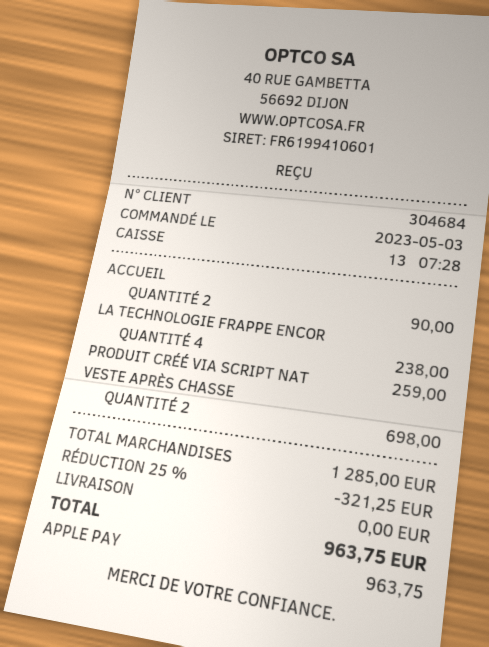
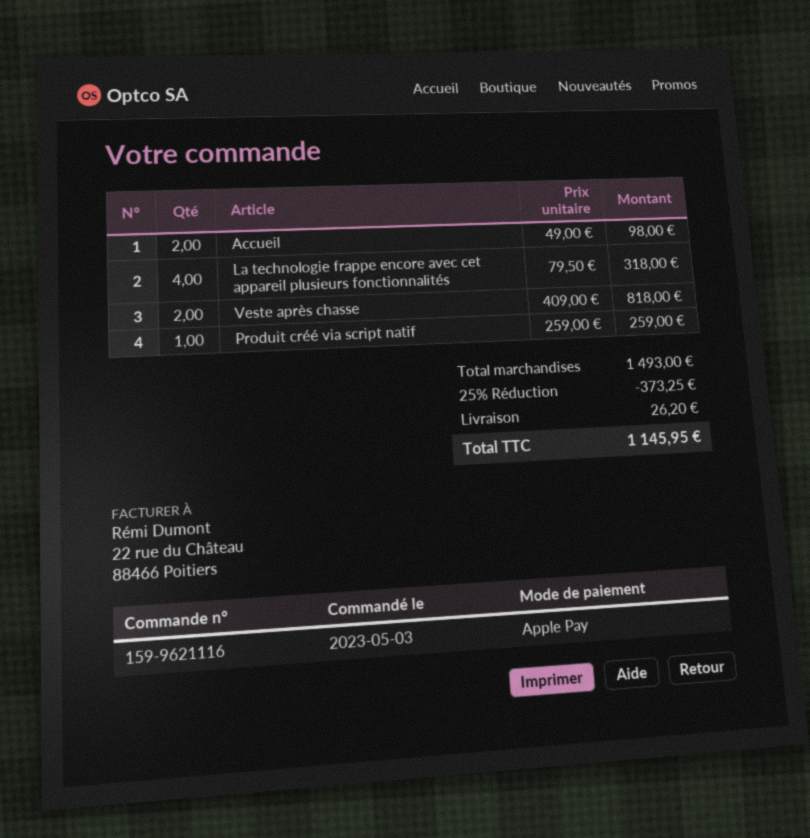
ACCUEIL: 2 for 90.00 -> 2 for 98.00
LA TECHNOLOGIE FRAPPE ENCOR: 4 for 238.00 -> 4 for 318.00
VESTE APRÈS CHASSE: 2 for 698.00 -> 2 for 818.00
subtotal: 1285.00 -> 1493.00
discount: 25% = 321.25 -> 25% = 373.25
shipping: 0.00 -> 26.20
total: 963.75 -> 1145.95

